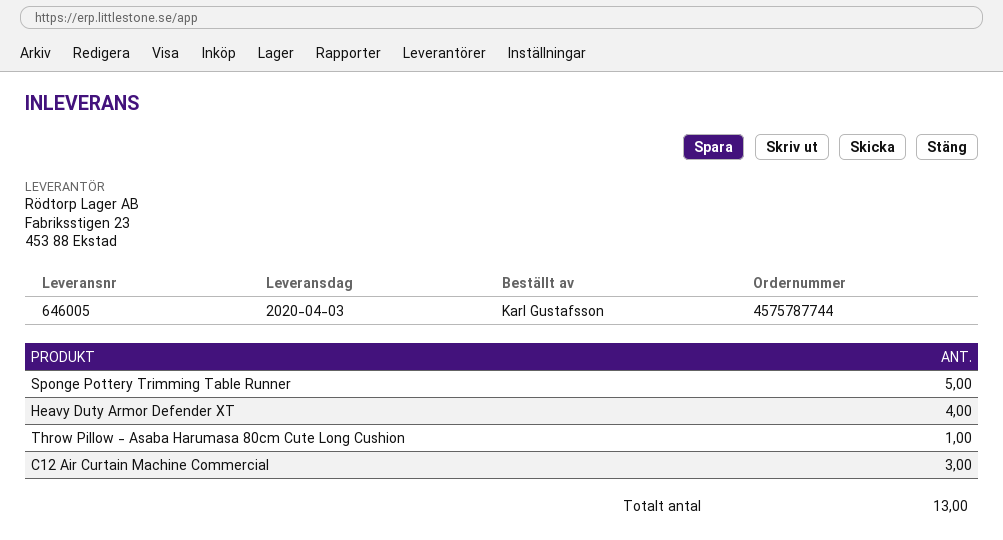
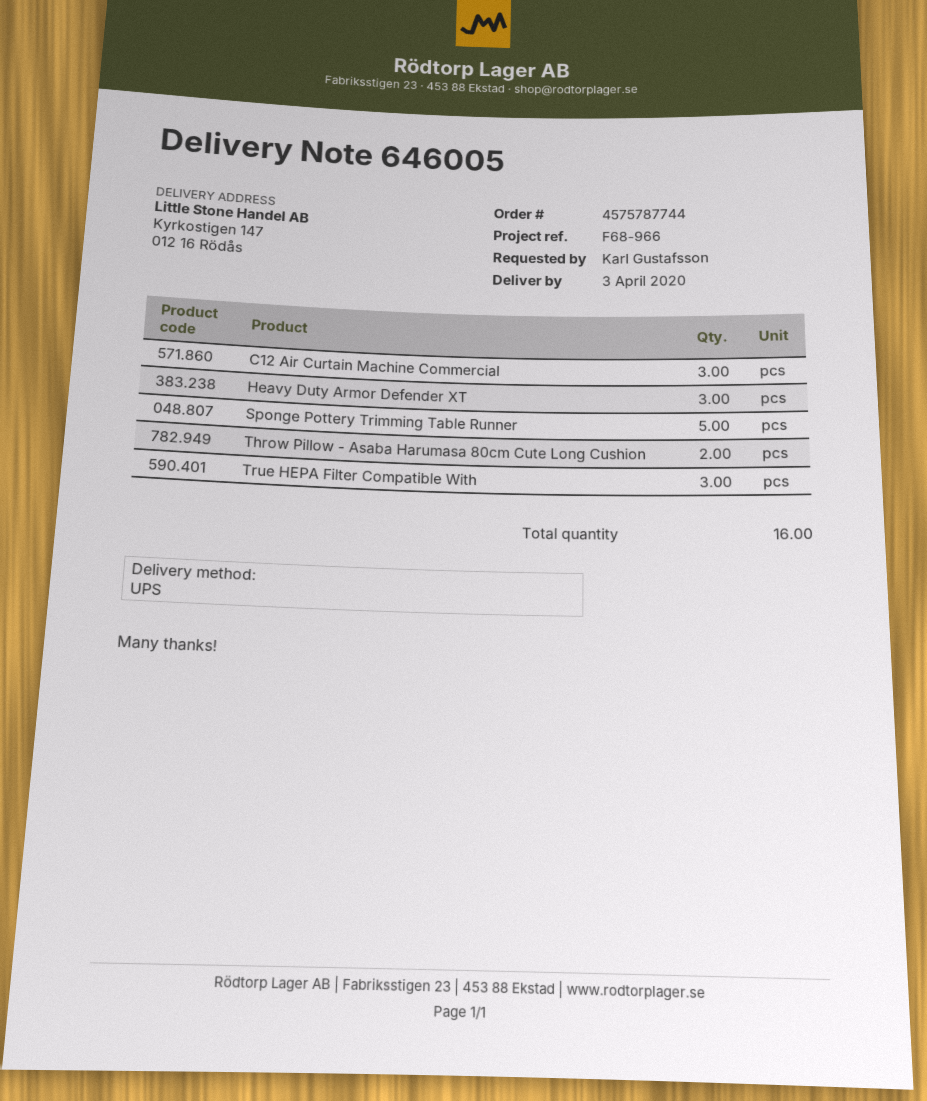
Heavy Duty Armor Defender XT: 4 -> 3
Throw Pillow - Asaba Harumasa 80cm Cute Long Cushion: 1 -> 2
True HEPA Filter Compatible With: none -> 3
total quantity: 13 -> 16

